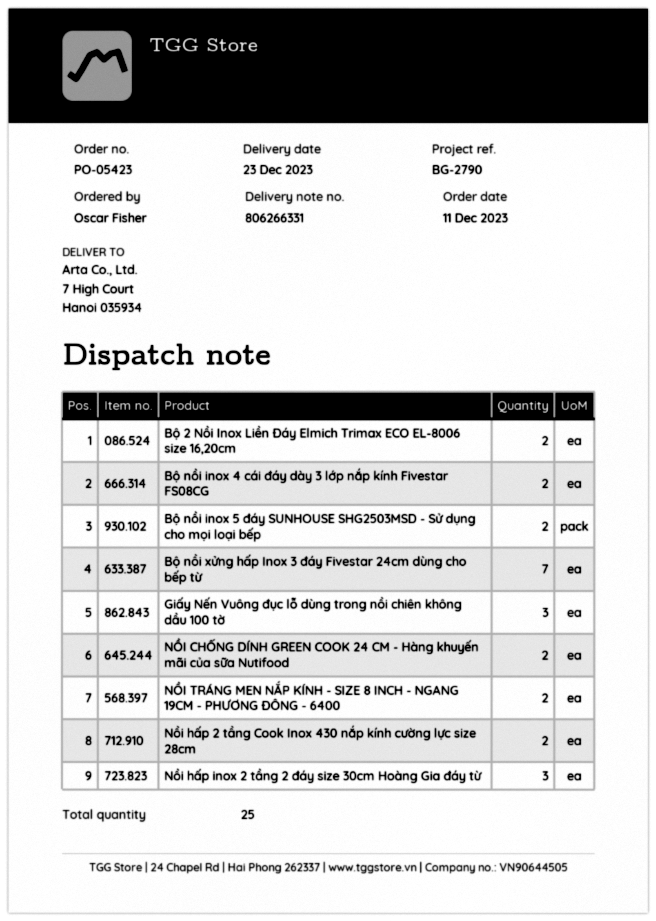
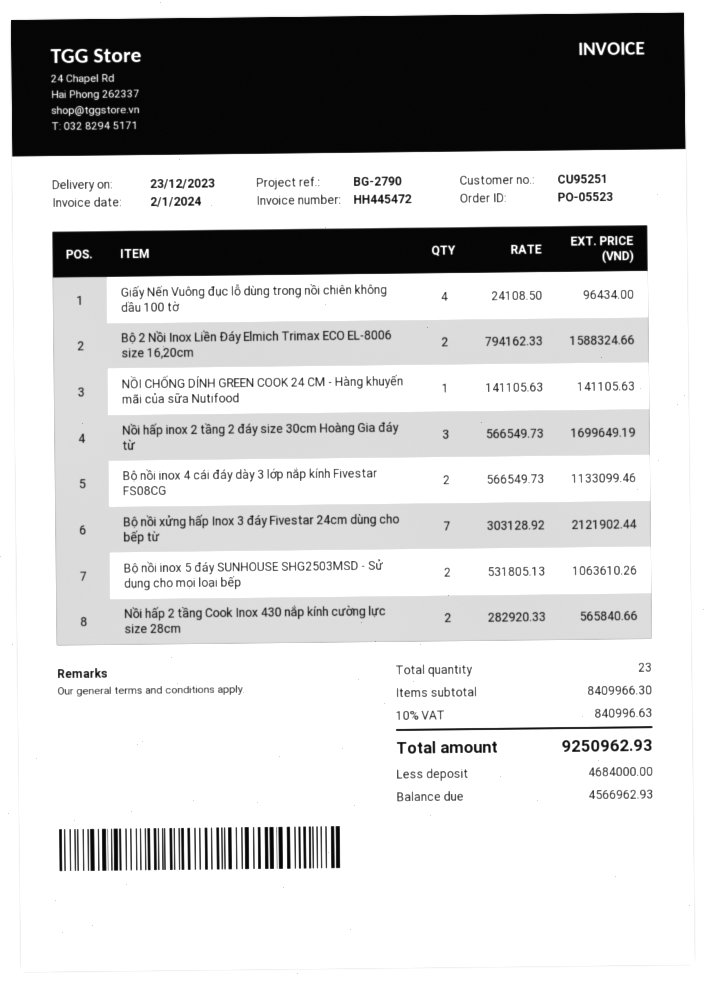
order number: PO-05423 -> PO-05523
Giấy Nến Vuông đục lỗ dùng trong nồi chiên không dầu 100 tờ: 3 -> 4
NỒI CHỐNG DÍNH GREEN COOK 24 CM - Hàng khuyến mãi của sữa Nutifood: 2 -> 1
NỒI TRÁNG MEN NẮP KÍNH - SIZE 8 INCH - NGANG 19CM - PHƯƠNG ĐÔNG - 6400: 2 -> none
total quantity: 25 -> 23

